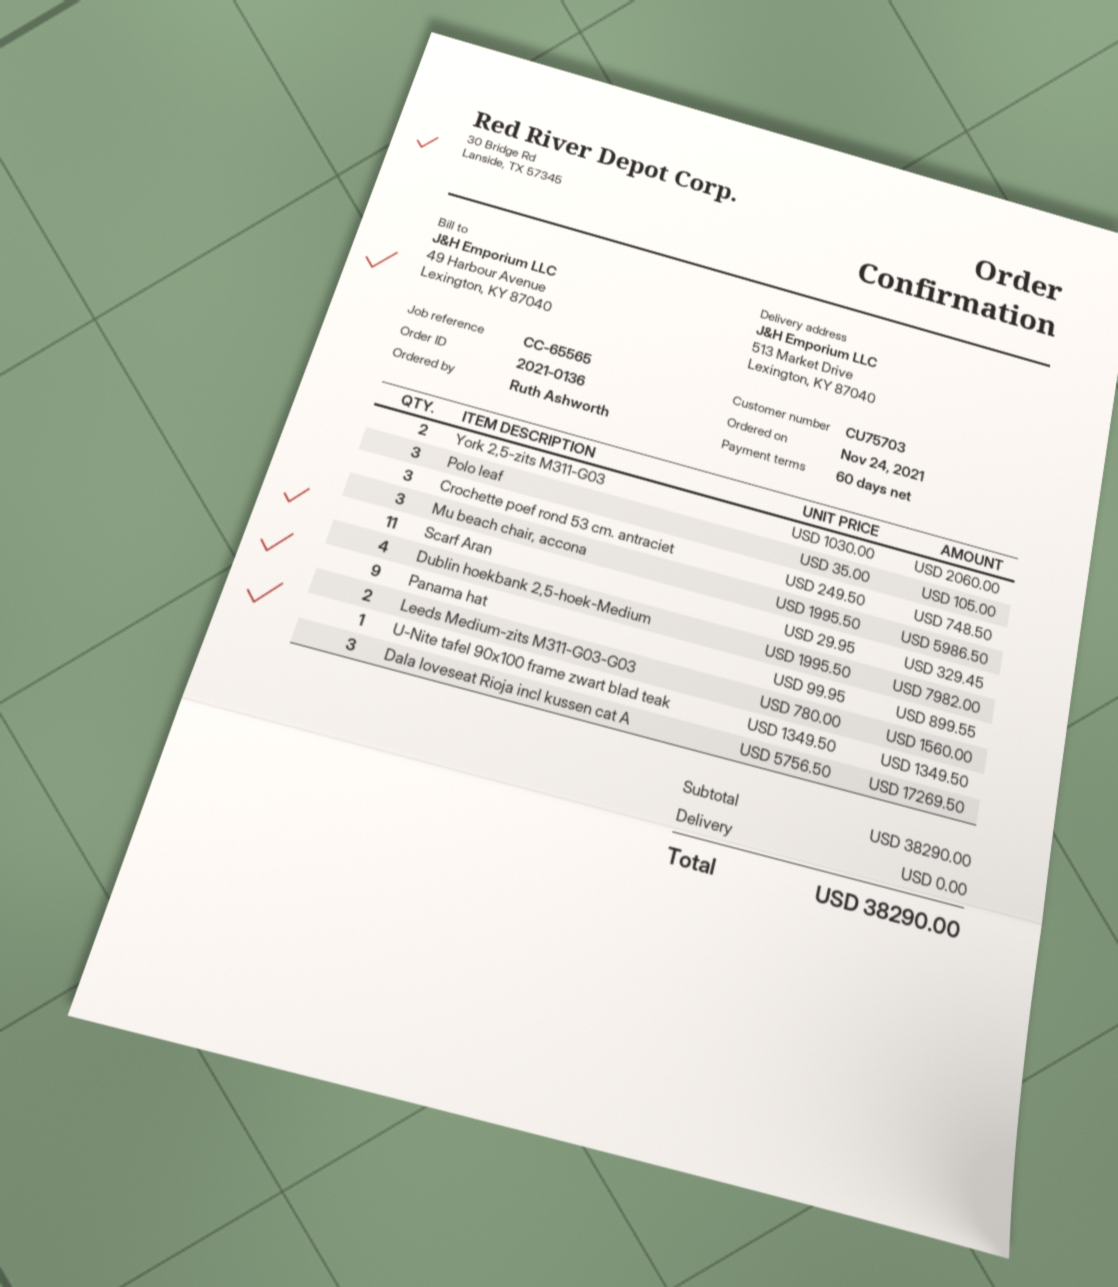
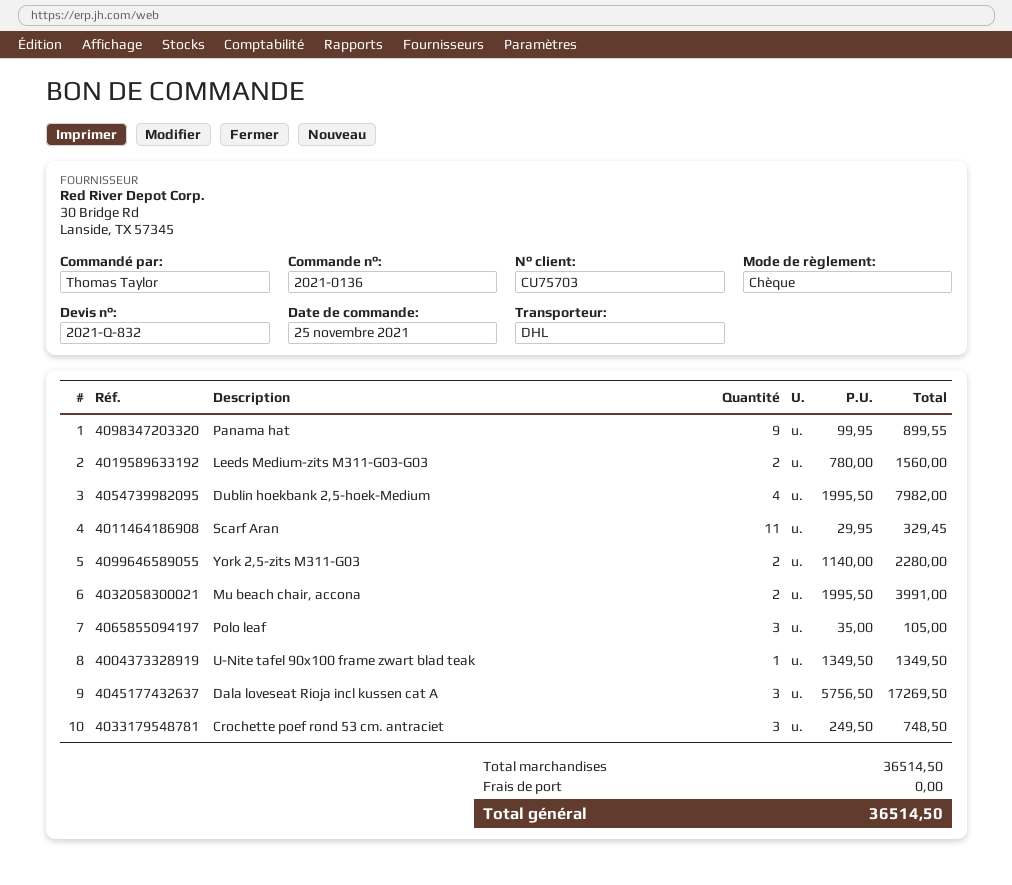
order date: 2021-11-24 -> 2021-11-25
ordered by: Ruth Ashworth -> Thomas Taylor
York 2,5-zits M311-G03: 2 x 1030.00 = 2060.00 -> 2 x 1140.00 = 2280.00
Mu beach chair, accona: 3 x 1995.50 = 5986.50 -> 2 x 1995.50 = 3991.00
subtotal: 38290.00 -> 36514.50
total: 38290.00 -> 36514.50

